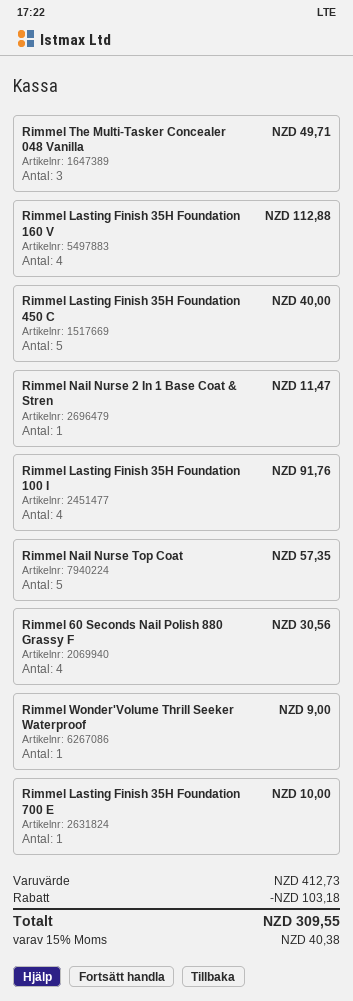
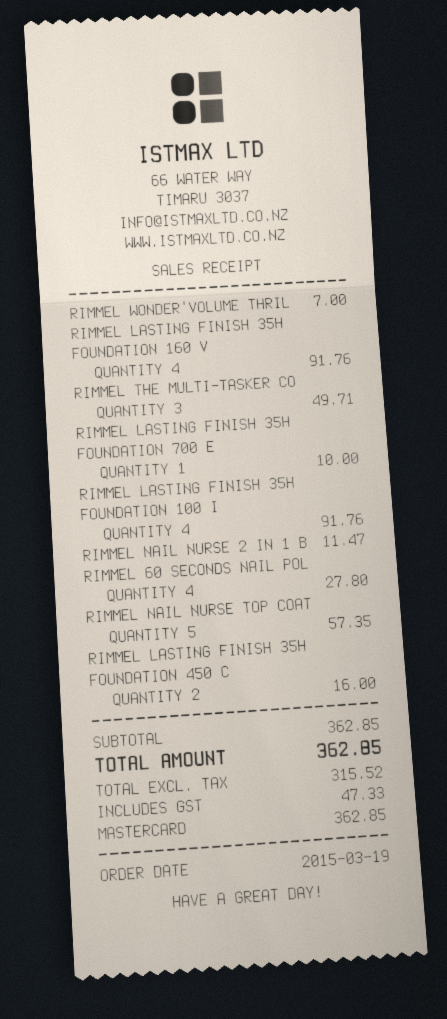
Rimmel Lasting Finish 35H Foundation 160 V: 4 for 112.88 -> 4 for 91.76
Rimmel Lasting Finish 35H Foundation 450 C: 5 for 40.00 -> 2 for 16.00
Rimmel 60 Seconds Nail Polish 880 Grassy F: 4 for 30.56 -> 4 for 27.80
Rimmel Wonder'Volume Thrill Seeker Waterproof: 1 for 9.00 -> 1 for 7.00
subtotal: 412.73 -> 362.85
discount: 103.18 -> none
tax: 40.38 -> 47.33
total: 309.55 -> 362.85

